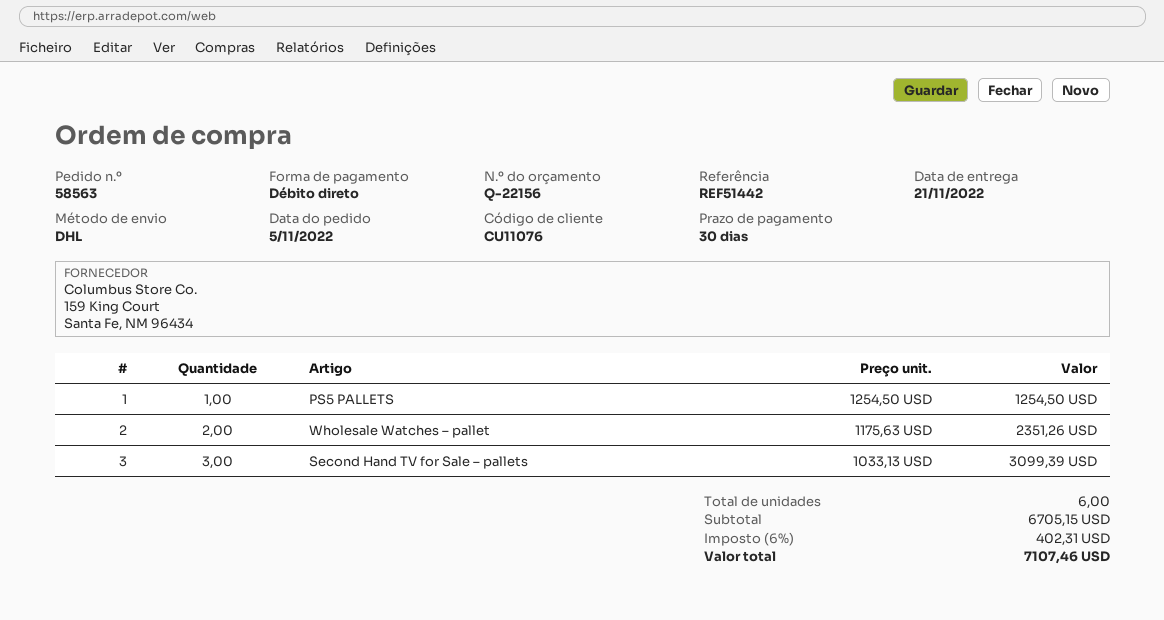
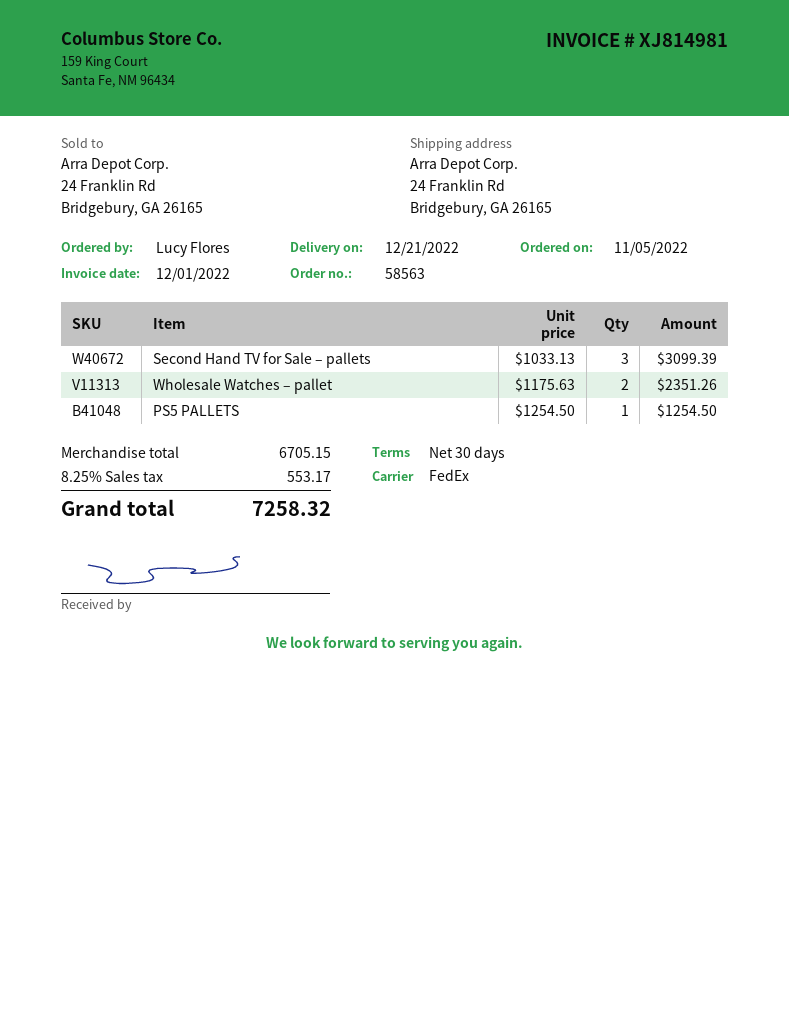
delivery date: 2022-11-21 -> 2022-12-21
shipping method: DHL -> FedEx
tax: 6% = 402.31 -> 8.25% = 553.17
total: 7107.46 -> 7258.32

